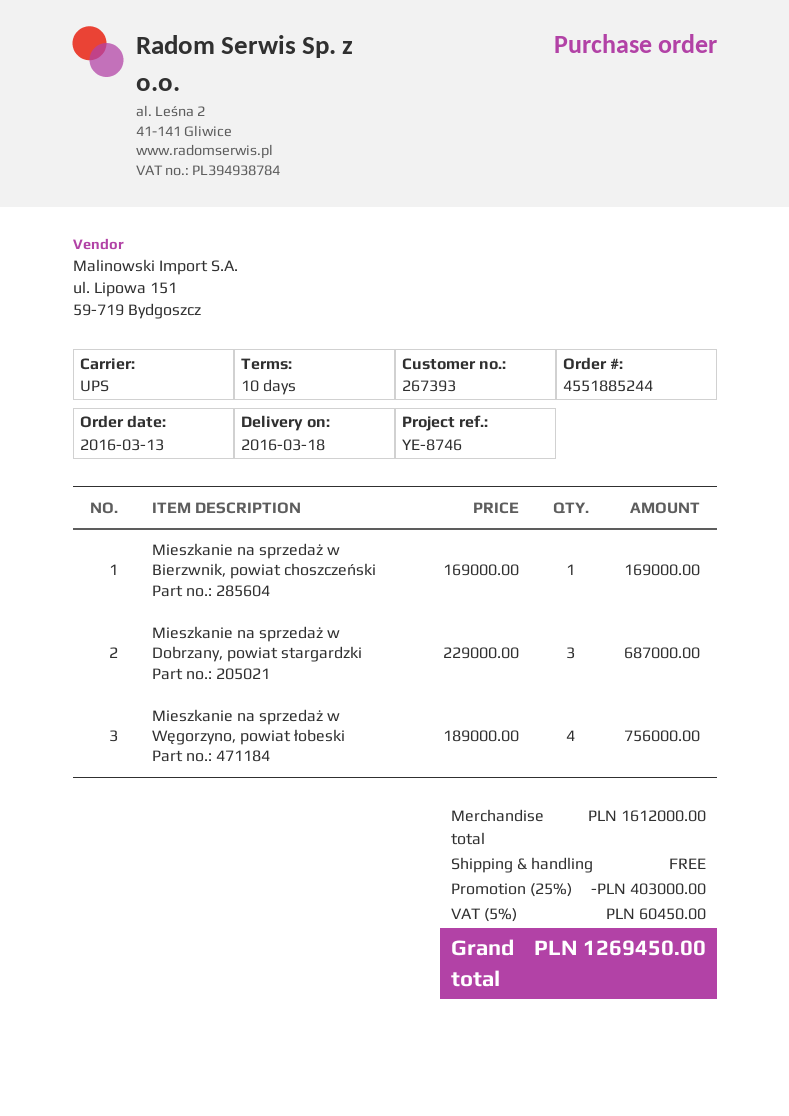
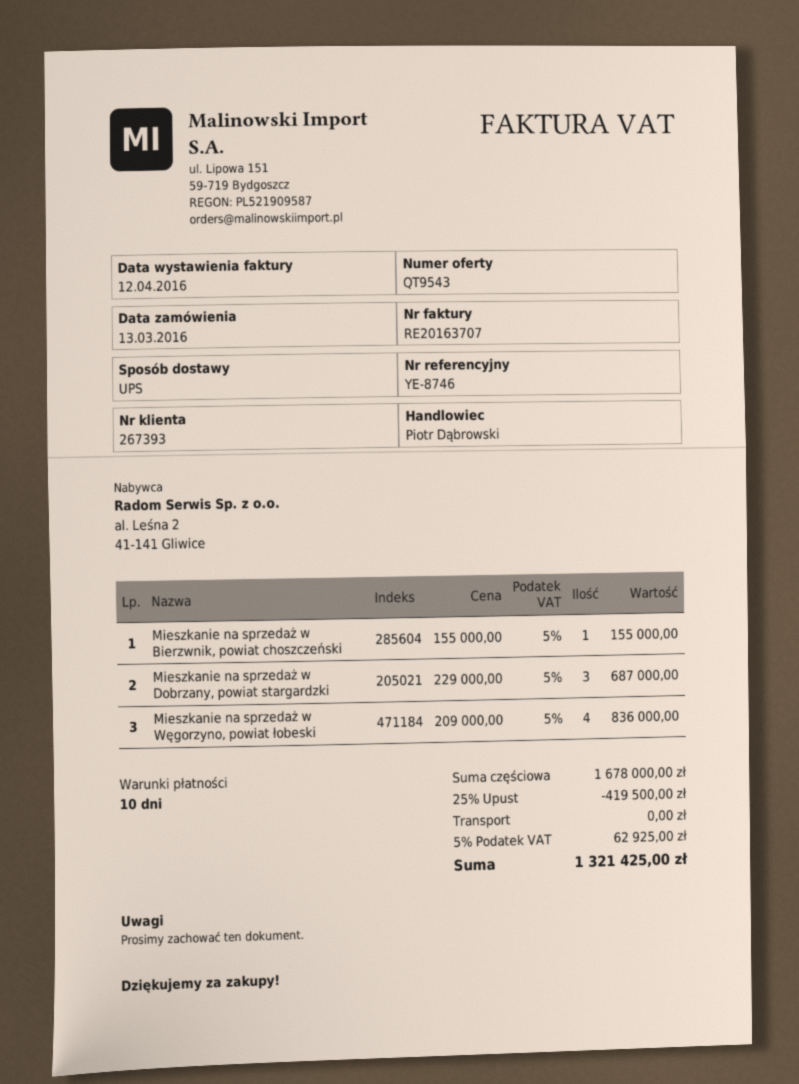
Mieszkanie na sprzedaż w Bierzwnik, powiat choszczeński: 1 x 169000.00 = 169000.00 -> 1 x 155000.00 = 155000.00
Mieszkanie na sprzedaż w Węgorzyno, powiat łobeski: 4 x 189000.00 = 756000.00 -> 4 x 209000.00 = 836000.00
subtotal: 1612000.00 -> 1678000.00
discount: 25% = 403000.00 -> 25% = 419500.00
tax: 5% = 60450.00 -> 5% = 62925.00
total: 1269450.00 -> 1321425.00

